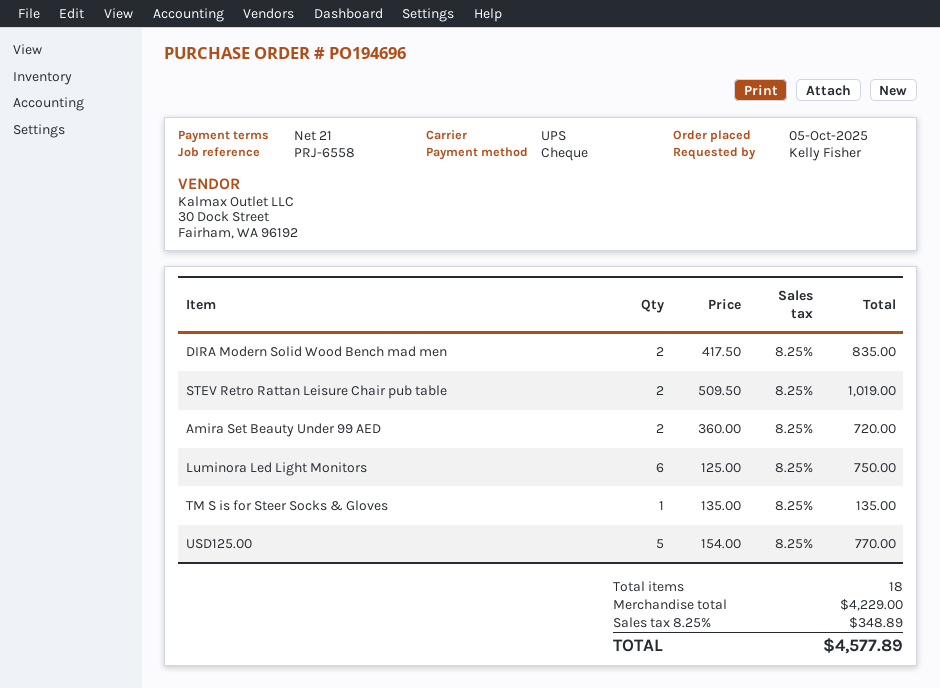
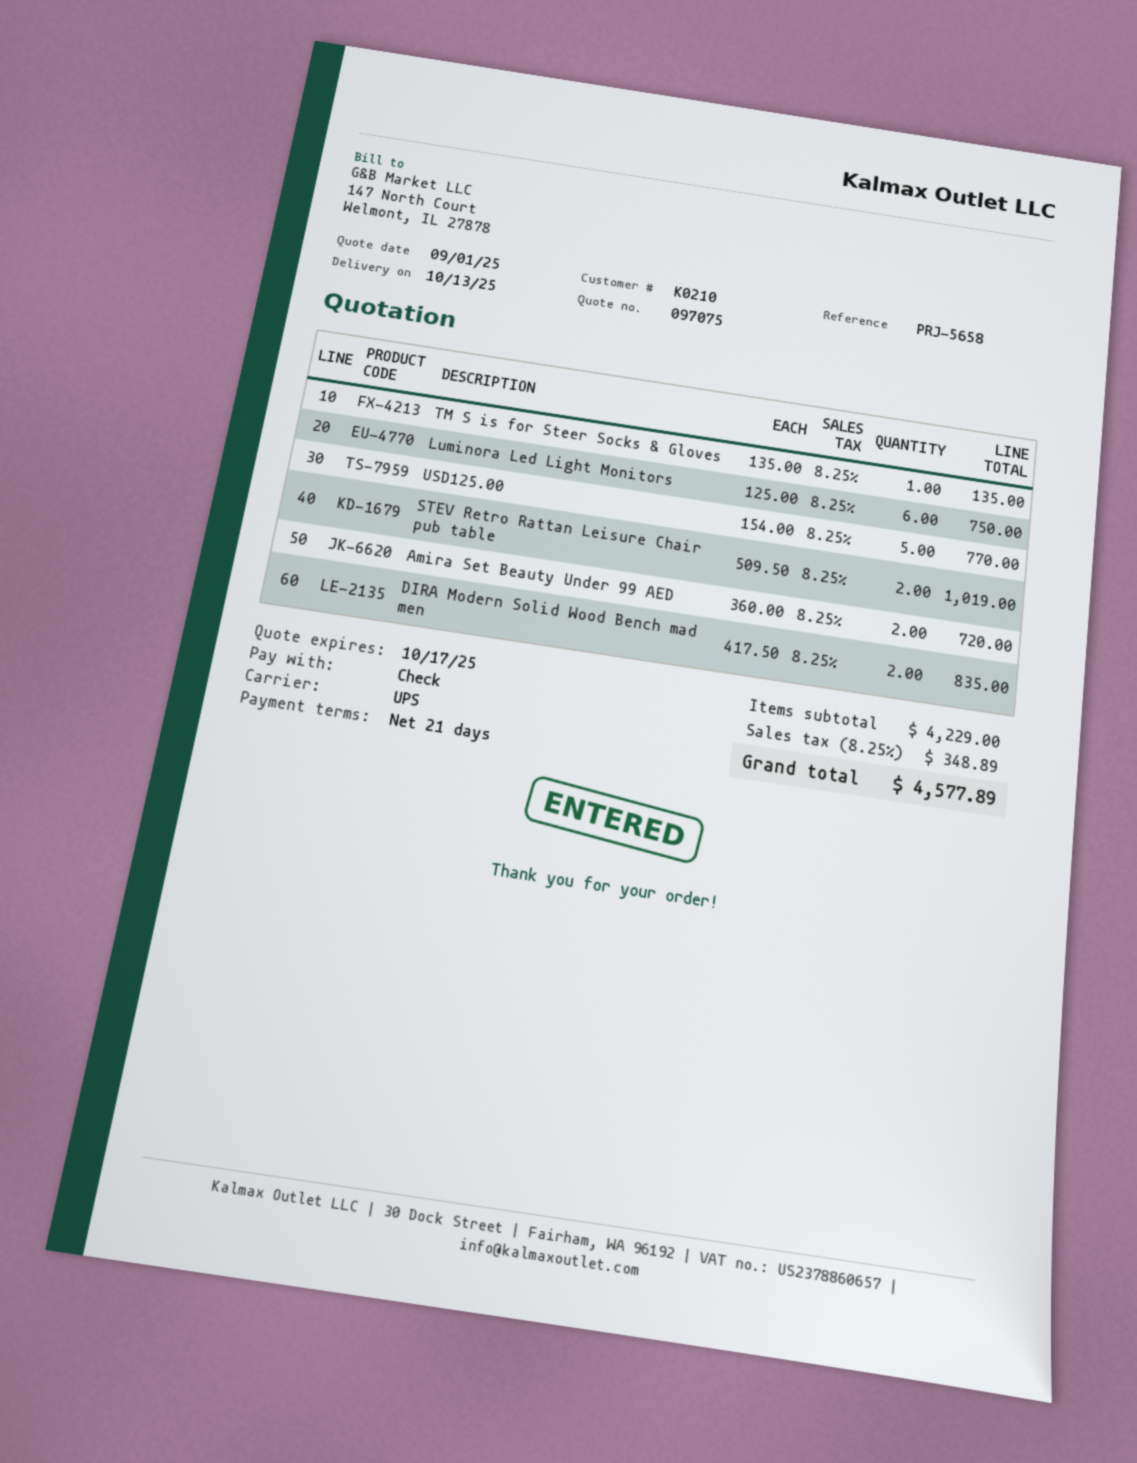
reference: PRJ-6558 -> PRJ-5658

